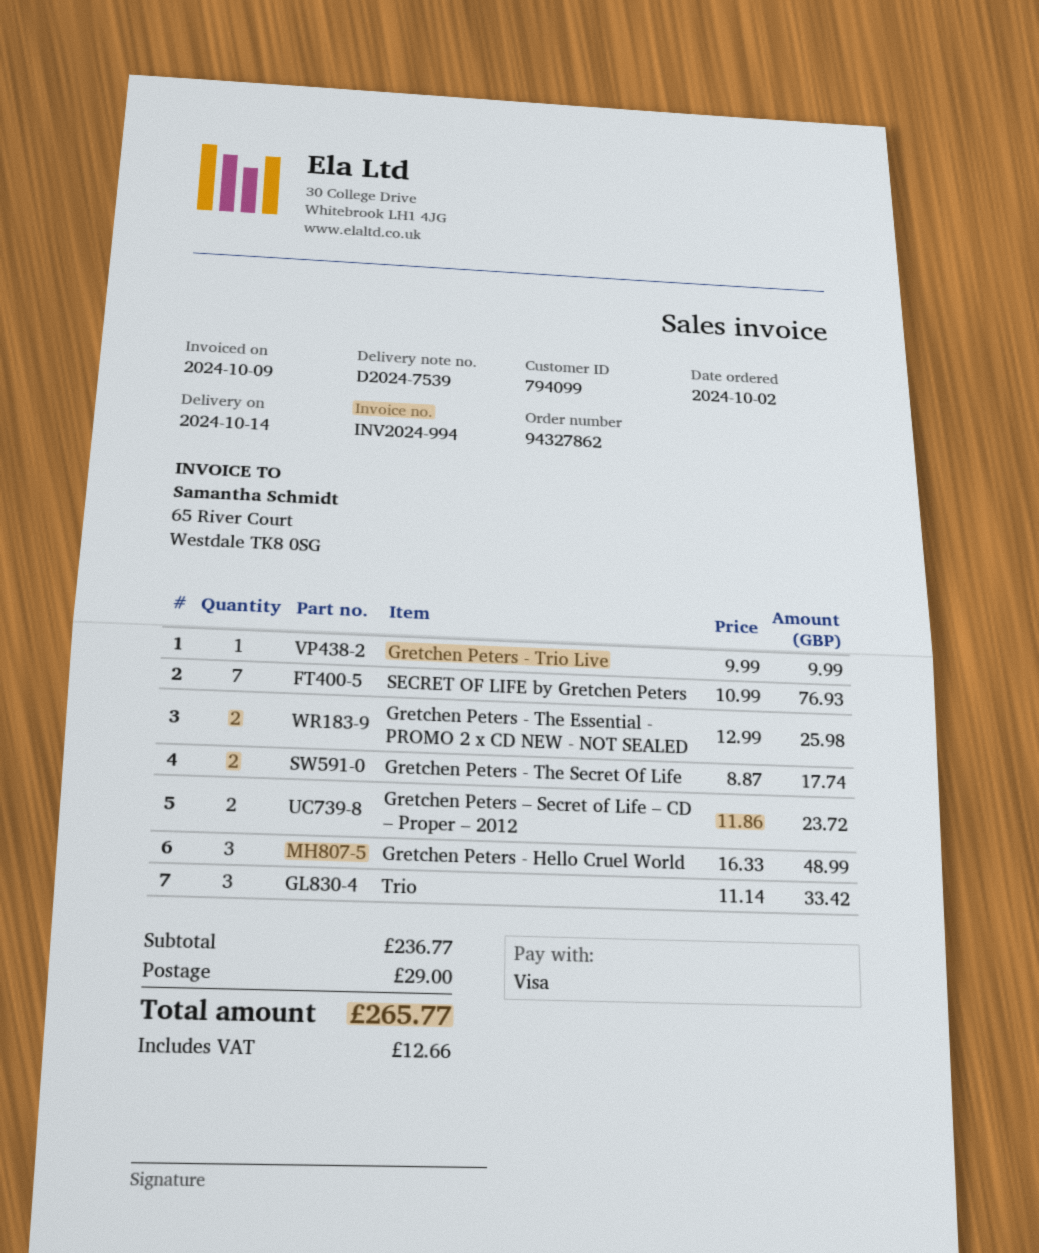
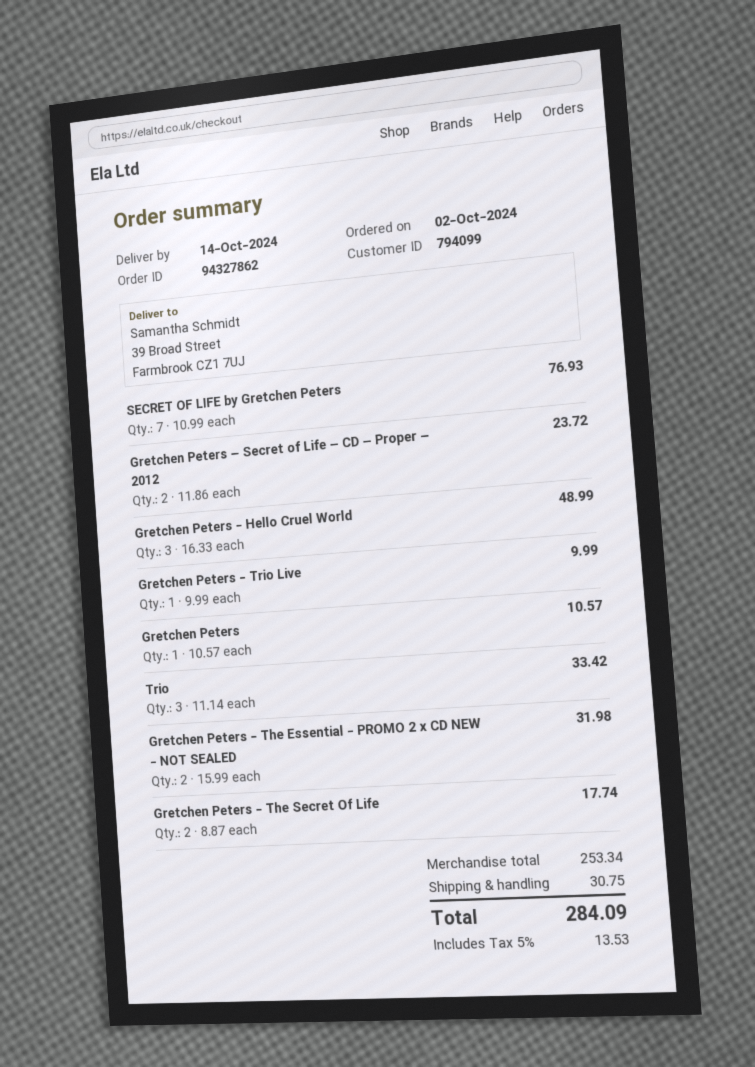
Gretchen Peters - The Essential - PROMO 2 x CD NEW - NOT SEALED: 2 x 12.99 = 25.98 -> 2 x 15.99 = 31.98
Gretchen Peters: none -> 1 x 10.57 = 10.57
subtotal: 236.77 -> 253.34
shipping: 29.00 -> 30.75
tax: 12.66 -> 13.53
total: 265.77 -> 284.09

